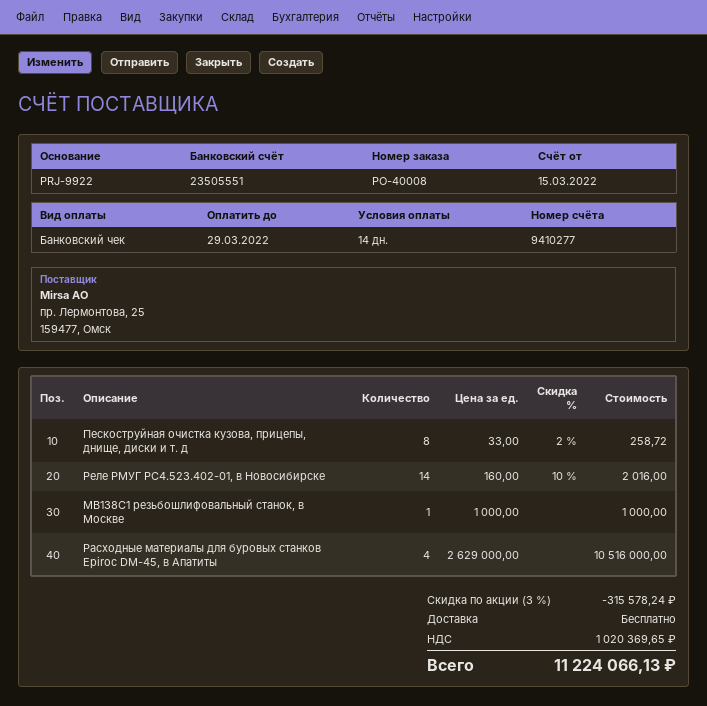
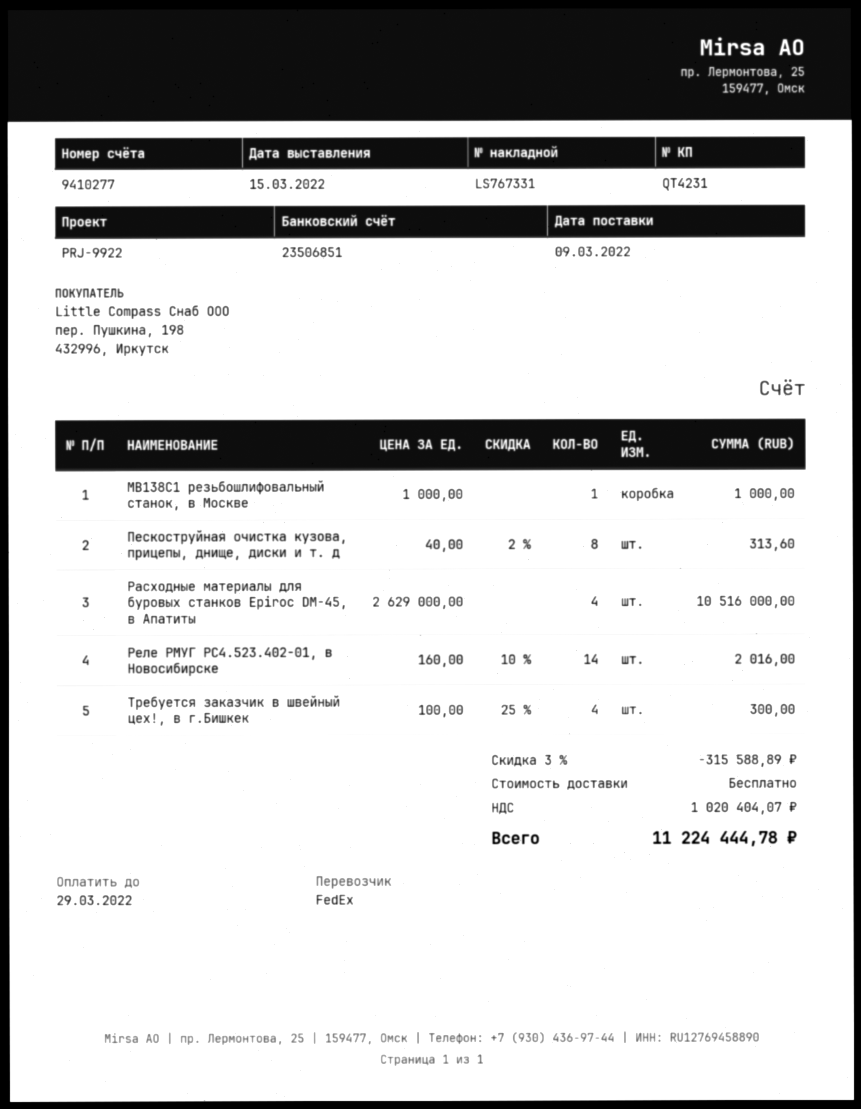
bank account: 23505551 -> 23506851
Пескоструйная очистка кузова, прицепы, днище, диски и т. д: 8 x 33.00 - 2% = 258.72 -> 8 x 40.00 - 2% = 313.60
Требуется заказчик в швейный цех!, в г.Бишкек: none -> 4 x 100.00 - 25% = 300.00
discount: 3% = 315578.24 -> 3% = 315588.89
tax: 1020369.65 -> 1020404.07
total: 11224066.13 -> 11224444.78

